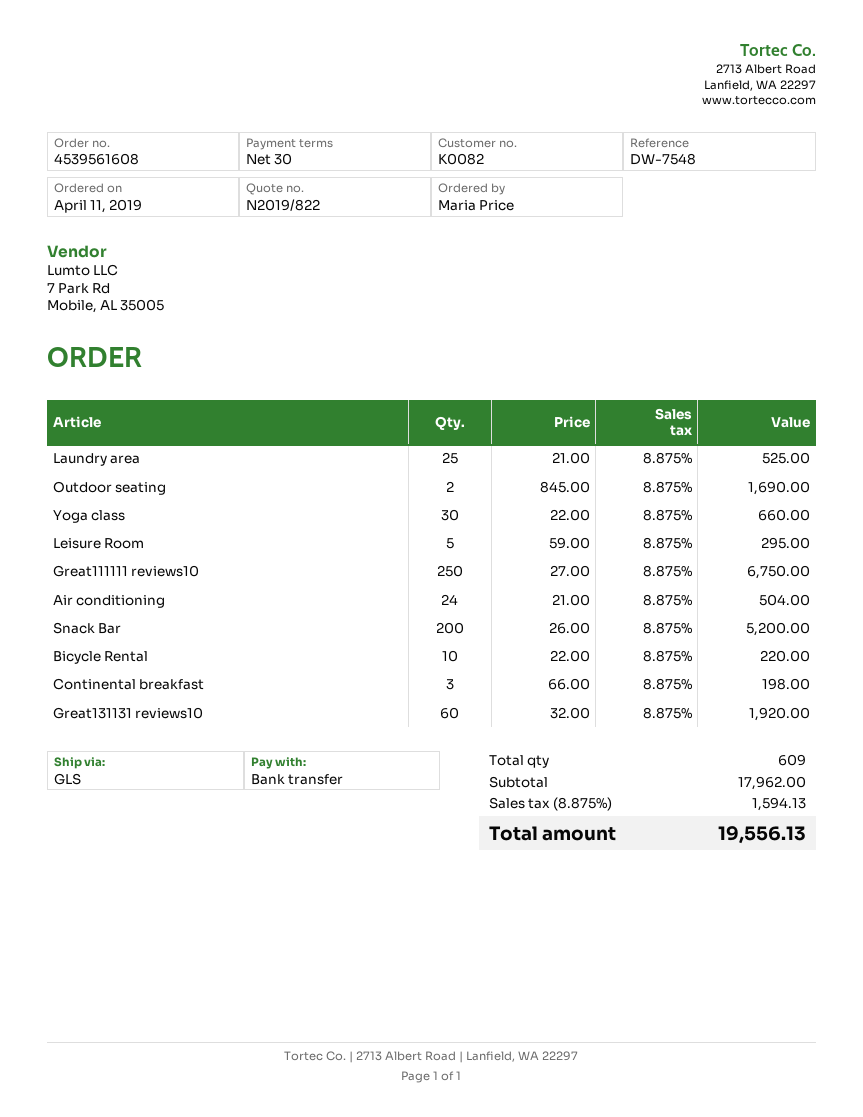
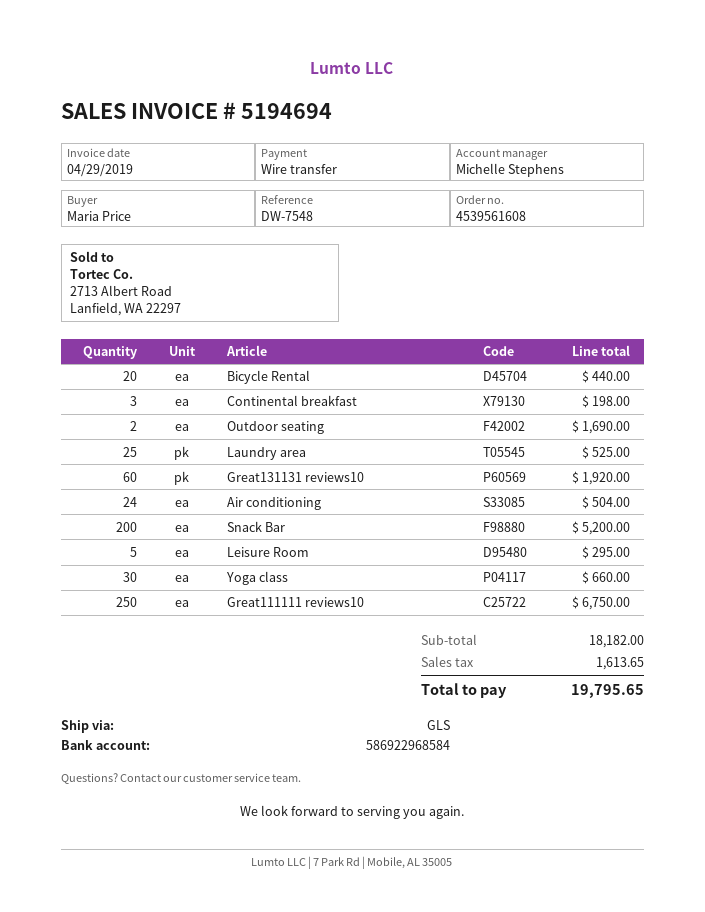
Bicycle Rental: 10 for 220.00 -> 20 for 440.00
subtotal: 17962.00 -> 18182.00
tax: 1594.13 -> 1613.65
total: 19556.13 -> 19795.65

